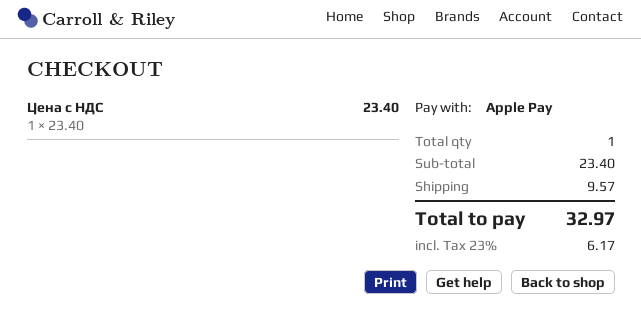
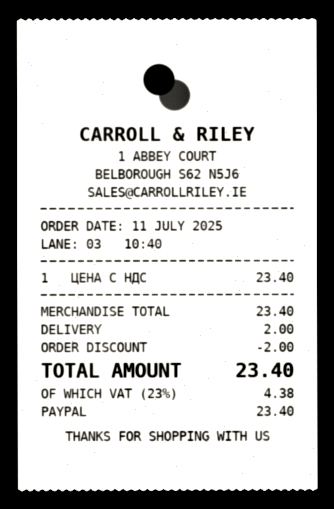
payment method: Apple Pay -> PayPal
discount: none -> 2.00
shipping: 9.57 -> 2.00
tax: 23% = 6.17 -> 23% = 4.38
total: 32.97 -> 23.40

